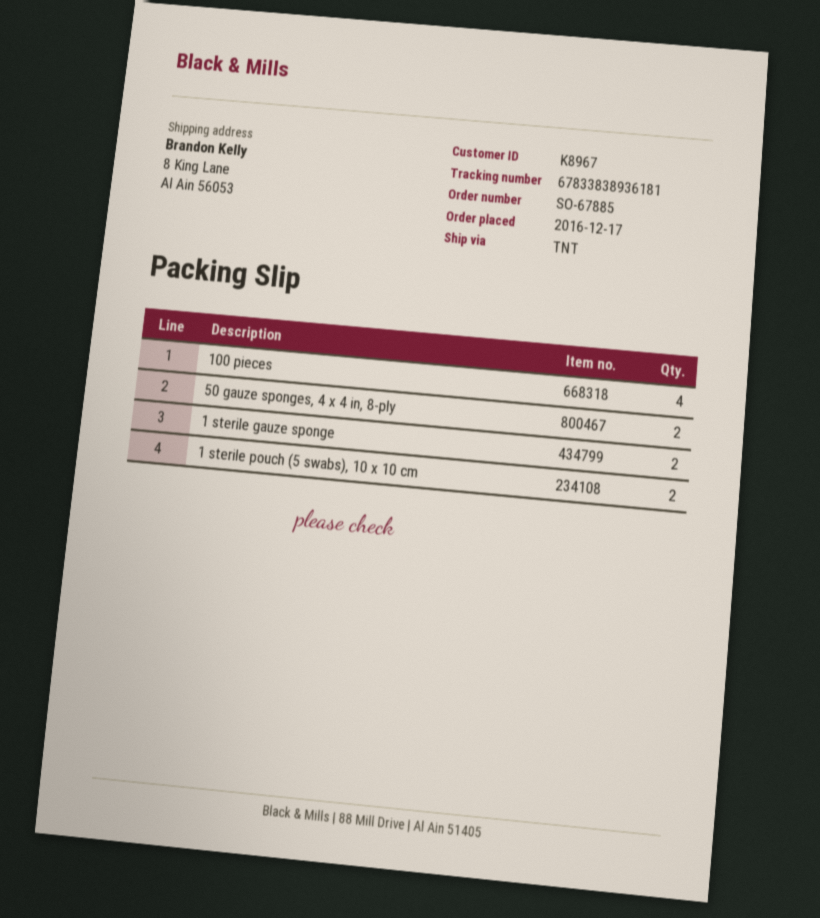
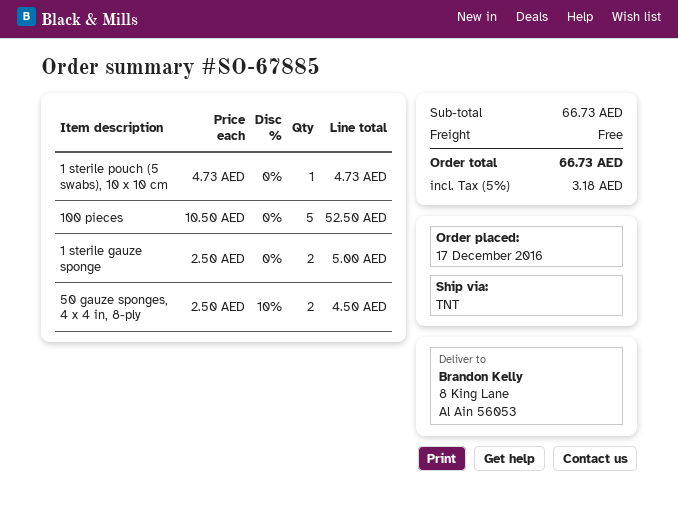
100 pieces: 4 -> 5
1 sterile pouch (5 swabs), 10 x 10 cm: 2 -> 1

